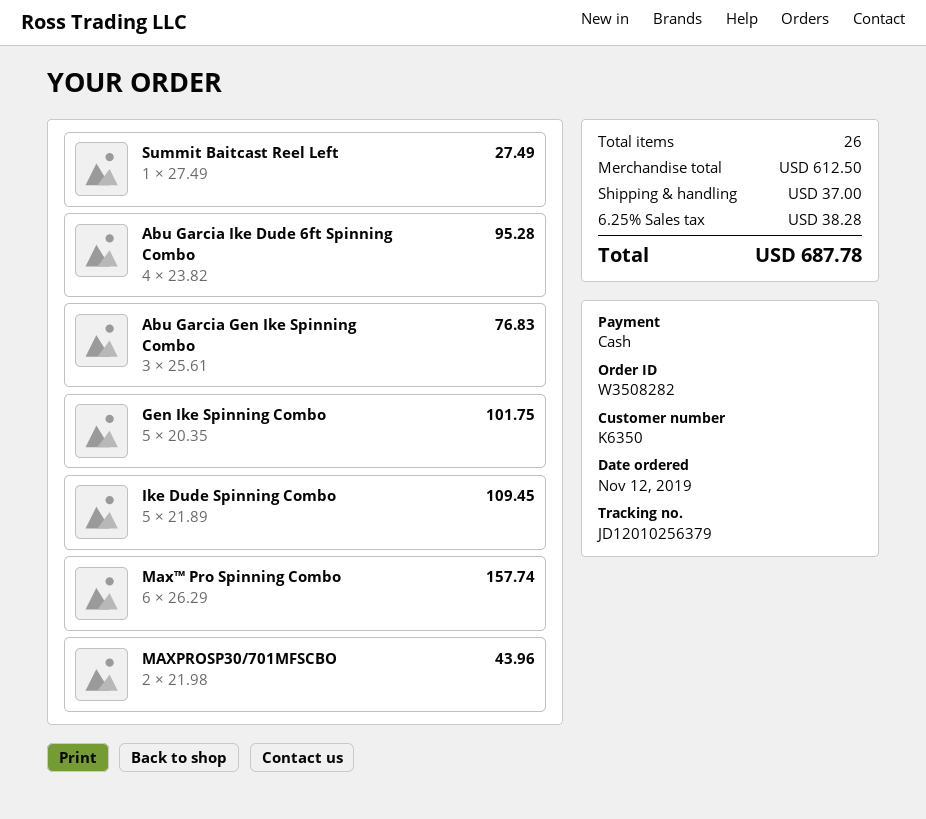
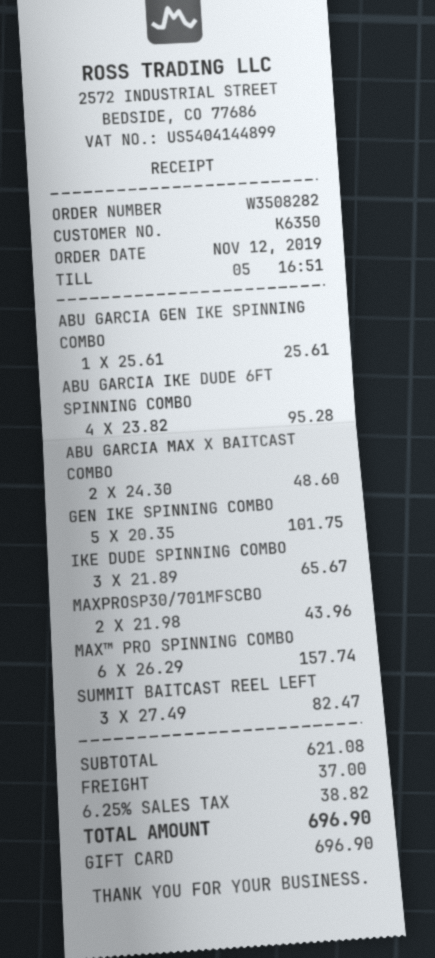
payment method: cash -> gift card
Summit Baitcast Reel Left: 1 x 27.49 = 27.49 -> 3 x 27.49 = 82.47
Abu Garcia Gen Ike Spinning Combo: 3 x 25.61 = 76.83 -> 1 x 25.61 = 25.61
Ike Dude Spinning Combo: 5 x 21.89 = 109.45 -> 3 x 21.89 = 65.67
ABU GARCIA MAX X BAITCAST COMBO: none -> 2 x 24.30 = 48.60
subtotal: 612.50 -> 621.08
tax: 6.25% = 38.28 -> 6.25% = 38.82
total: 687.78 -> 696.90

